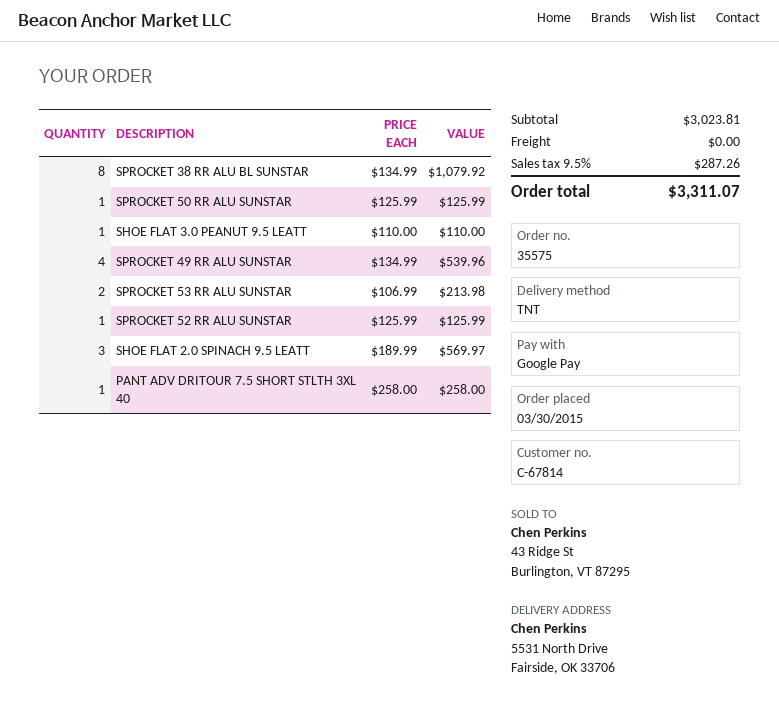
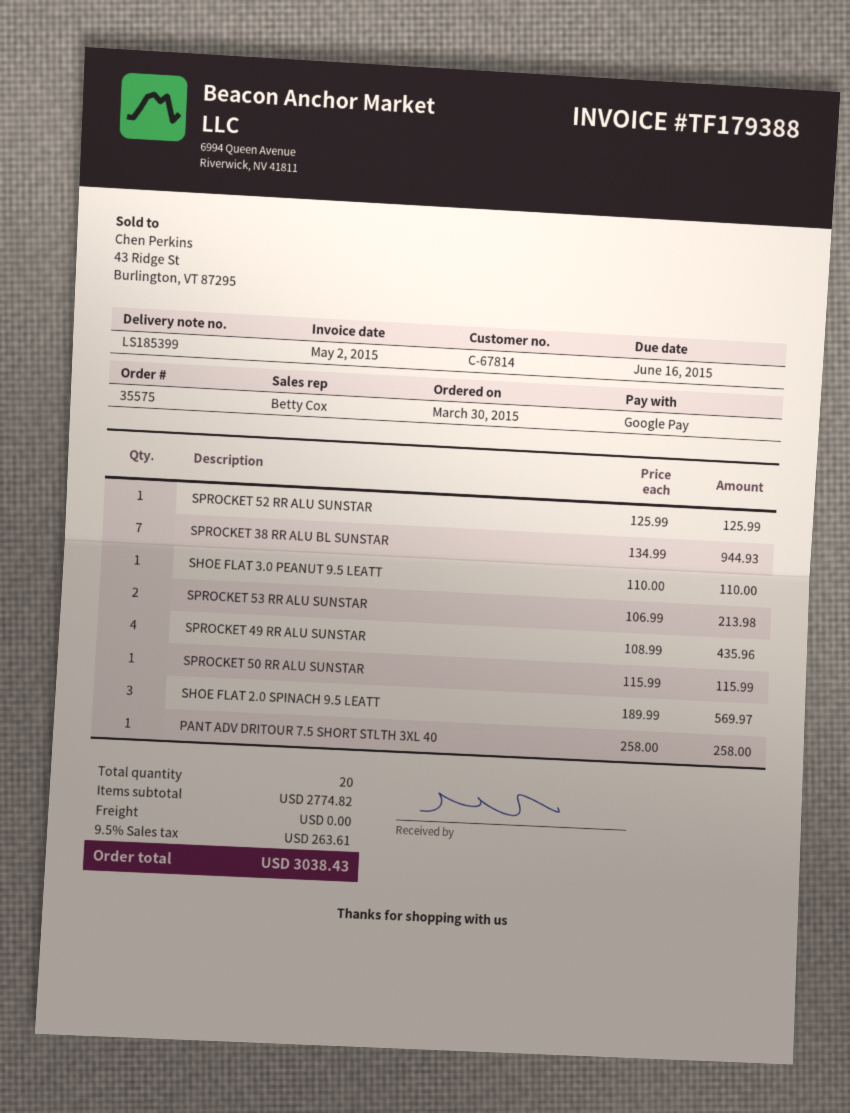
SPROCKET 38 RR ALU BL SUNSTAR: 8 x 134.99 = 1079.92 -> 7 x 134.99 = 944.93
SPROCKET 50 RR ALU SUNSTAR: 1 x 125.99 = 125.99 -> 1 x 115.99 = 115.99
SPROCKET 49 RR ALU SUNSTAR: 4 x 134.99 = 539.96 -> 4 x 108.99 = 435.96
subtotal: 3023.81 -> 2774.82
tax: 9.5% = 287.26 -> 9.5% = 263.61
total: 3311.07 -> 3038.43

